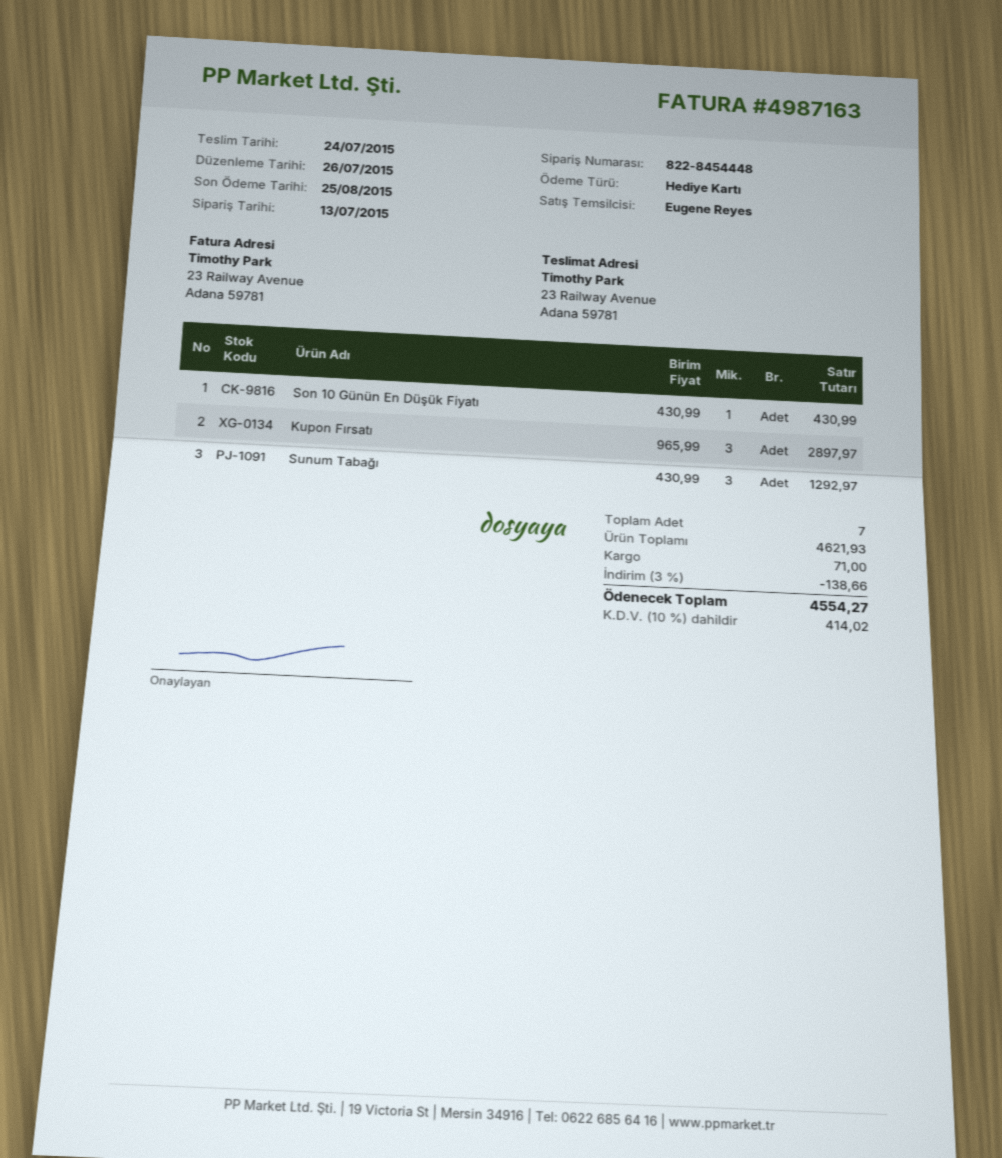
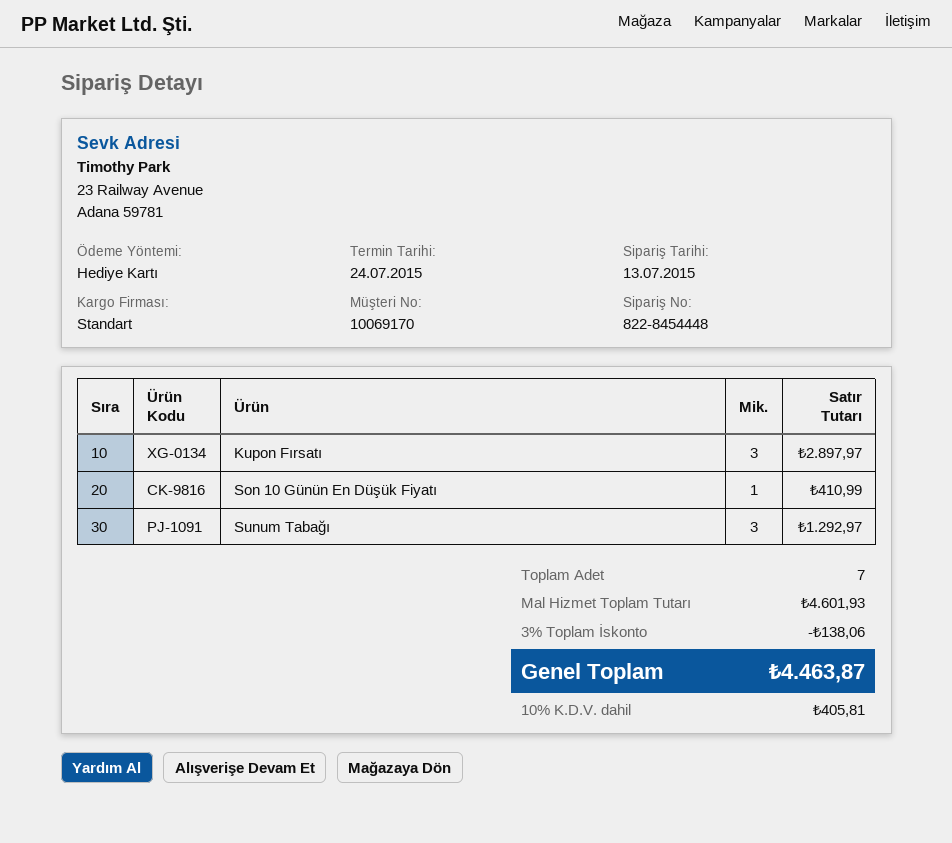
Son 10 Günün En Düşük Fiyatı: 1 for 430.99 -> 1 for 410.99
subtotal: 4621.93 -> 4601.93
discount: 3% = 138.66 -> 3% = 138.06
shipping: 71.00 -> none
tax: 10% = 414.02 -> 10% = 405.81
total: 4554.27 -> 4463.87

